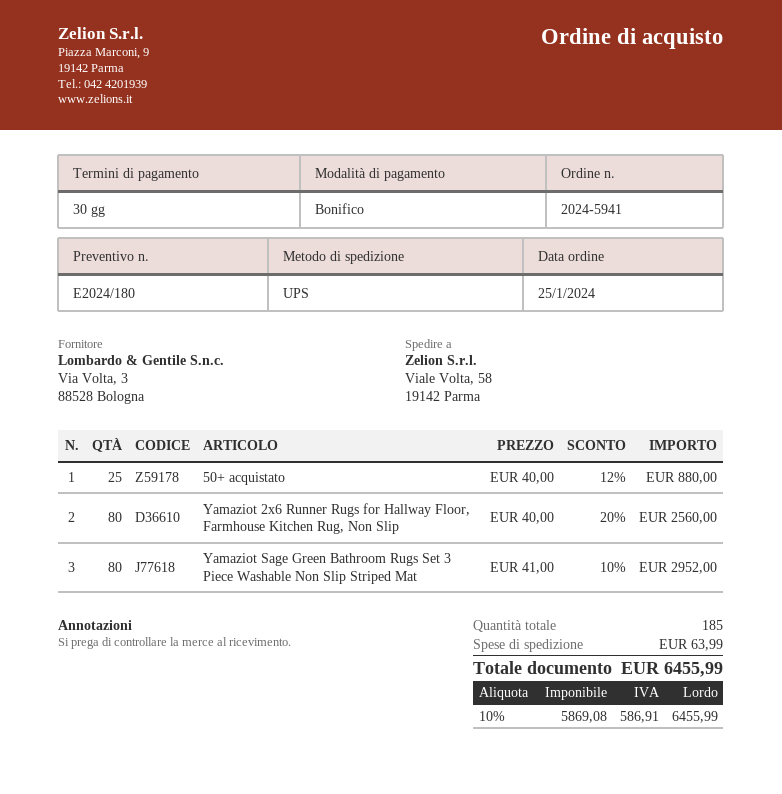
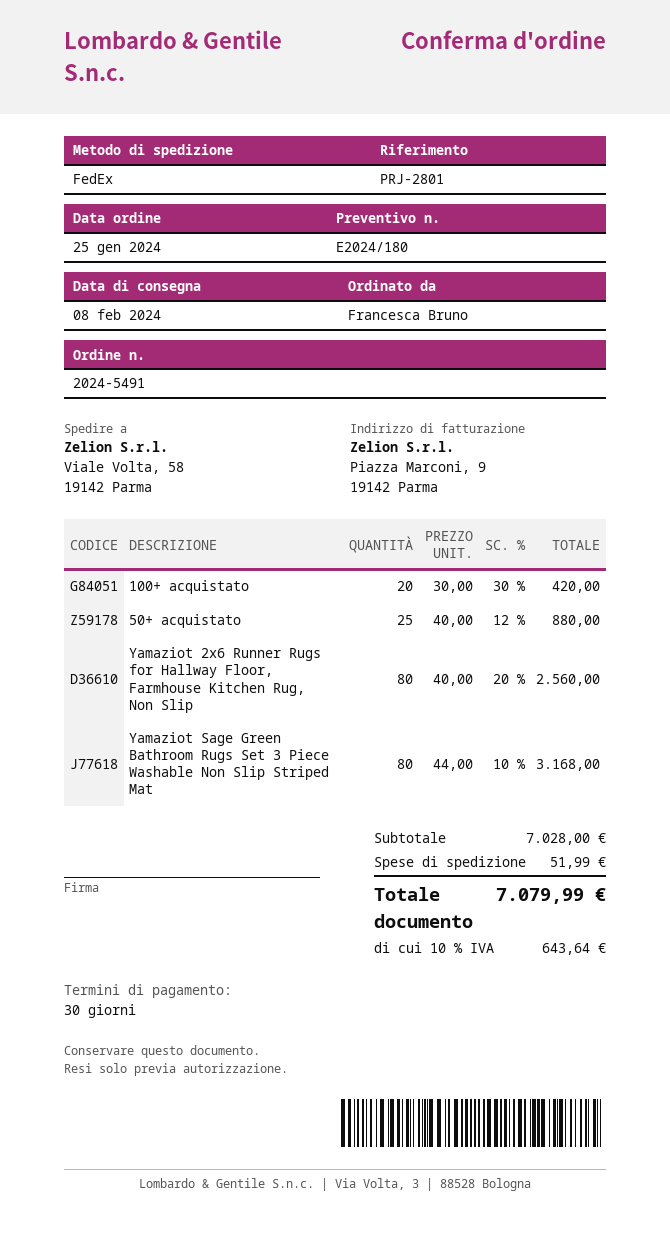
order number: 2024-5941 -> 2024-5491
shipping method: UPS -> FedEx
Yamaziot Sage Green Bathroom Rugs Set 3 Piece Washable Non Slip Striped Mat: 80 x 41.00 - 10% = 2952.00 -> 80 x 44.00 - 10% = 3168.00
100+ acquistato: none -> 20 x 30.00 - 30% = 420.00
shipping: 63.99 -> 51.99
tax: 10% = 586.91 -> 10% = 643.64
total: 6455.99 -> 7079.99

